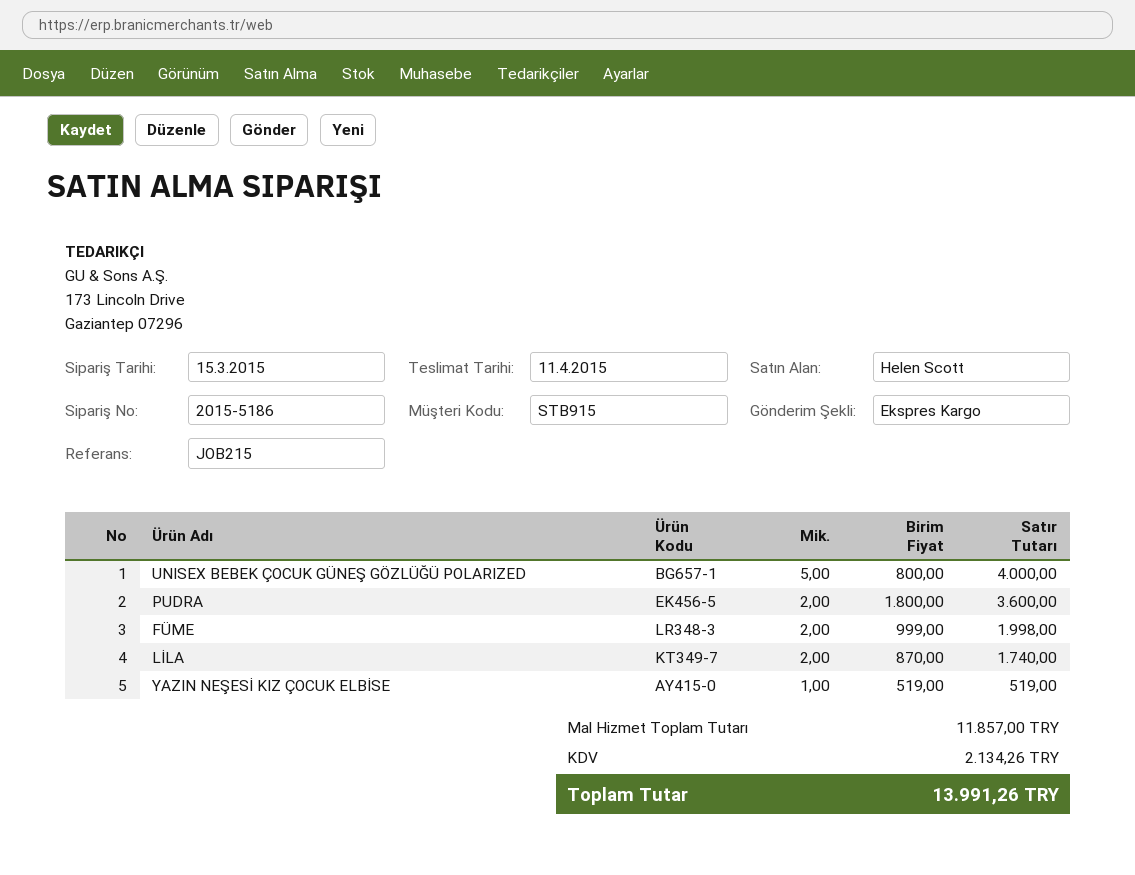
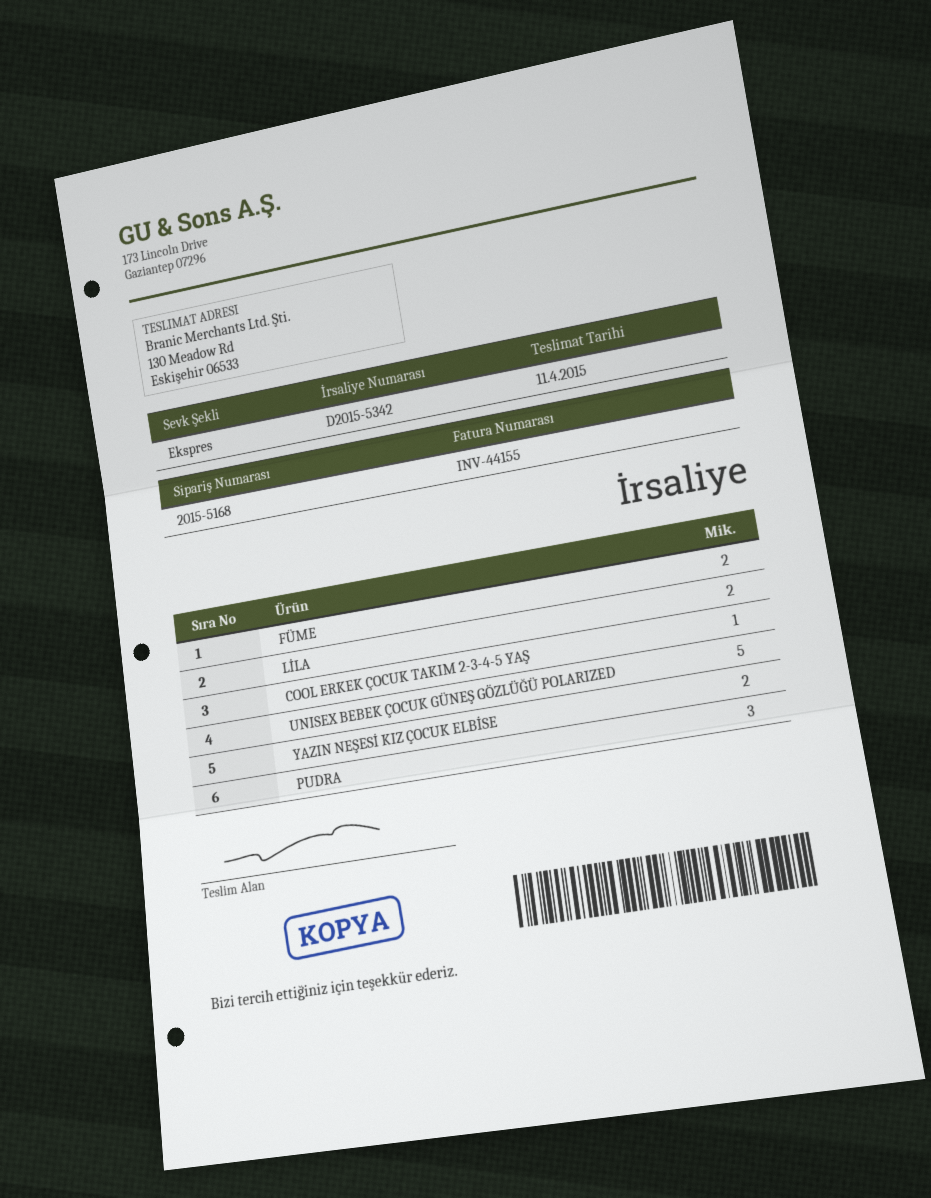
order number: 2015-5186 -> 2015-5168
PUDRA: 2 -> 3
YAZIN NEŞESİ KIZ ÇOCUK ELBİSE: 1 -> 2
COOL ERKEK ÇOCUK TAKIM 2-3-4-5 YAŞ: none -> 1

